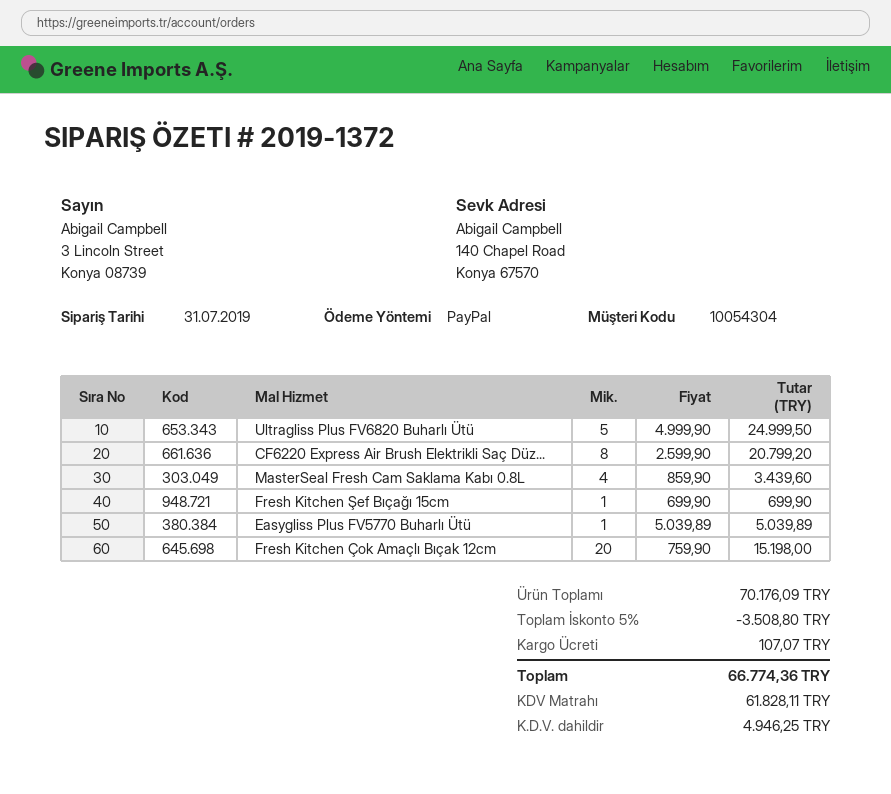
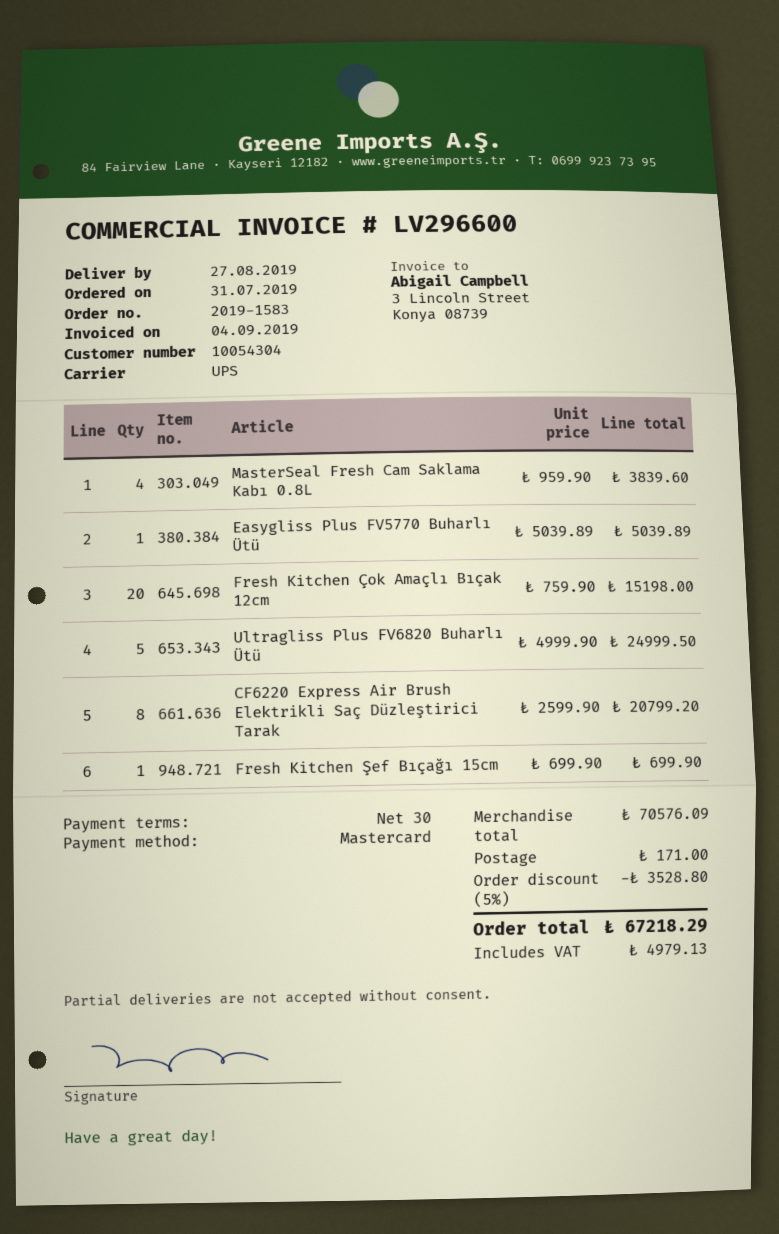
order number: 2019-1372 -> 2019-1583
payment method: PayPal -> Mastercard
MasterSeal Fresh Cam Saklama Kabı 0.8L: 4 x 859.90 = 3439.60 -> 4 x 959.90 = 3839.60
subtotal: 70176.09 -> 70576.09
discount: 5% = 3508.80 -> 5% = 3528.80
shipping: 107.07 -> 171.00
tax: 4946.25 -> 4979.13
total: 66774.36 -> 67218.29

